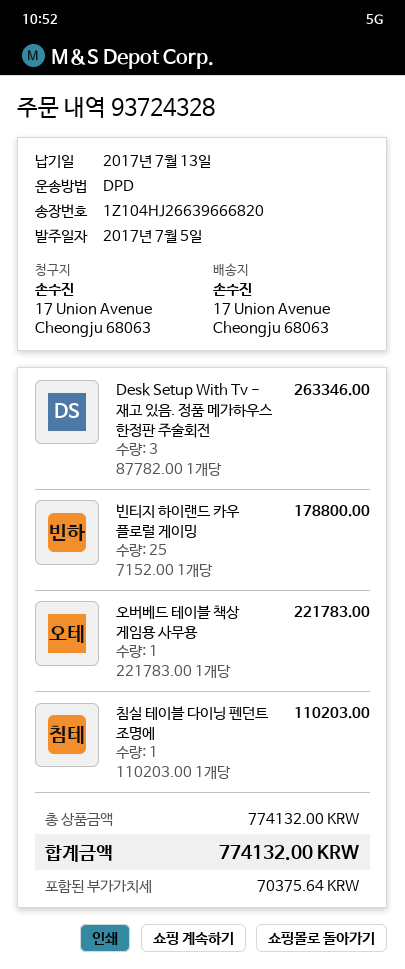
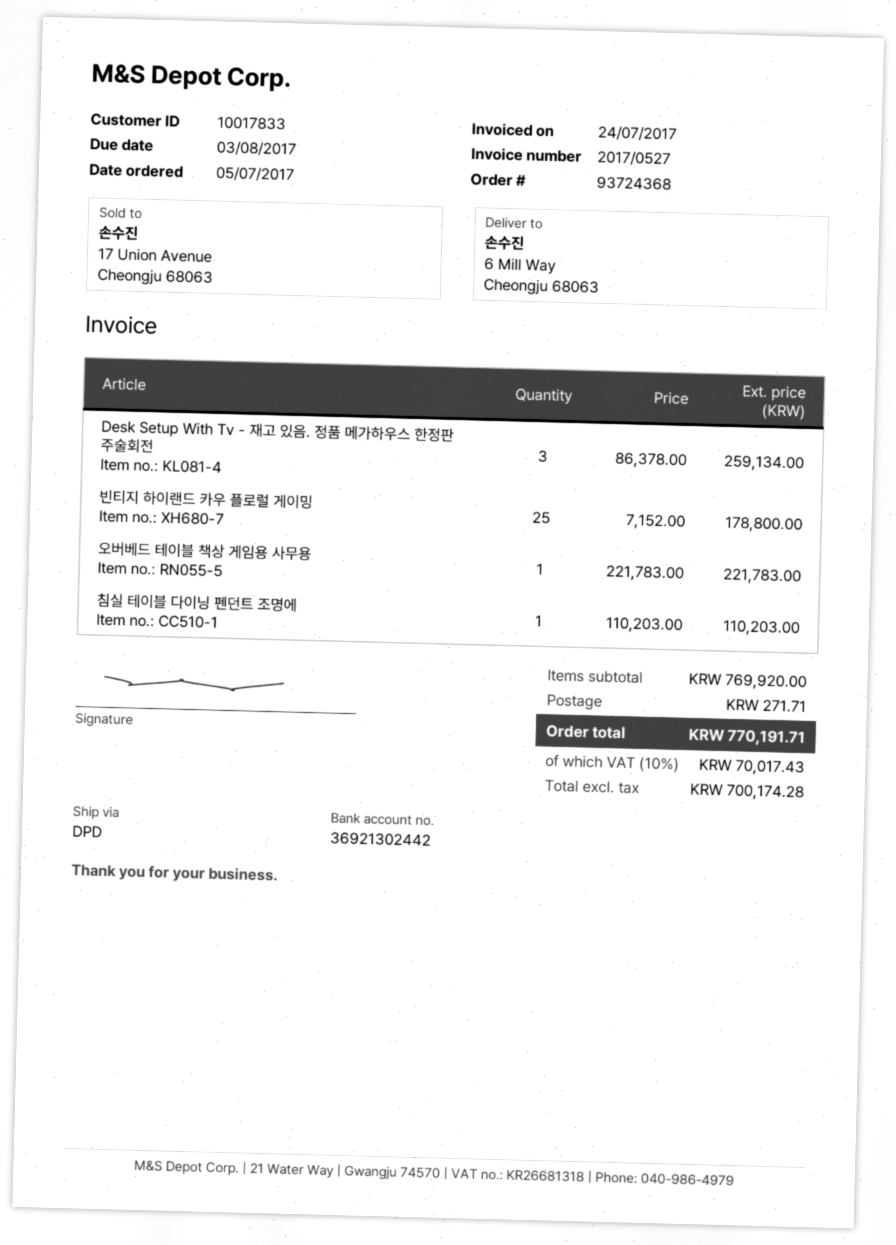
order number: 93724328 -> 93724368
ship to: 17 Union Avenue, Cheongju 68063 -> 6 Mill Way, Cheongju 68063
Desk Setup With Tv - 재고 있음. 정품 메가하우스 한정판 주술회전: 3 x 87782.00 = 263346.00 -> 3 x 86378.00 = 259134.00
subtotal: 774132.00 -> 769920.00
shipping: none -> 271.71
tax: 70375.64 -> 70017.43
total: 774132.00 -> 770191.71

